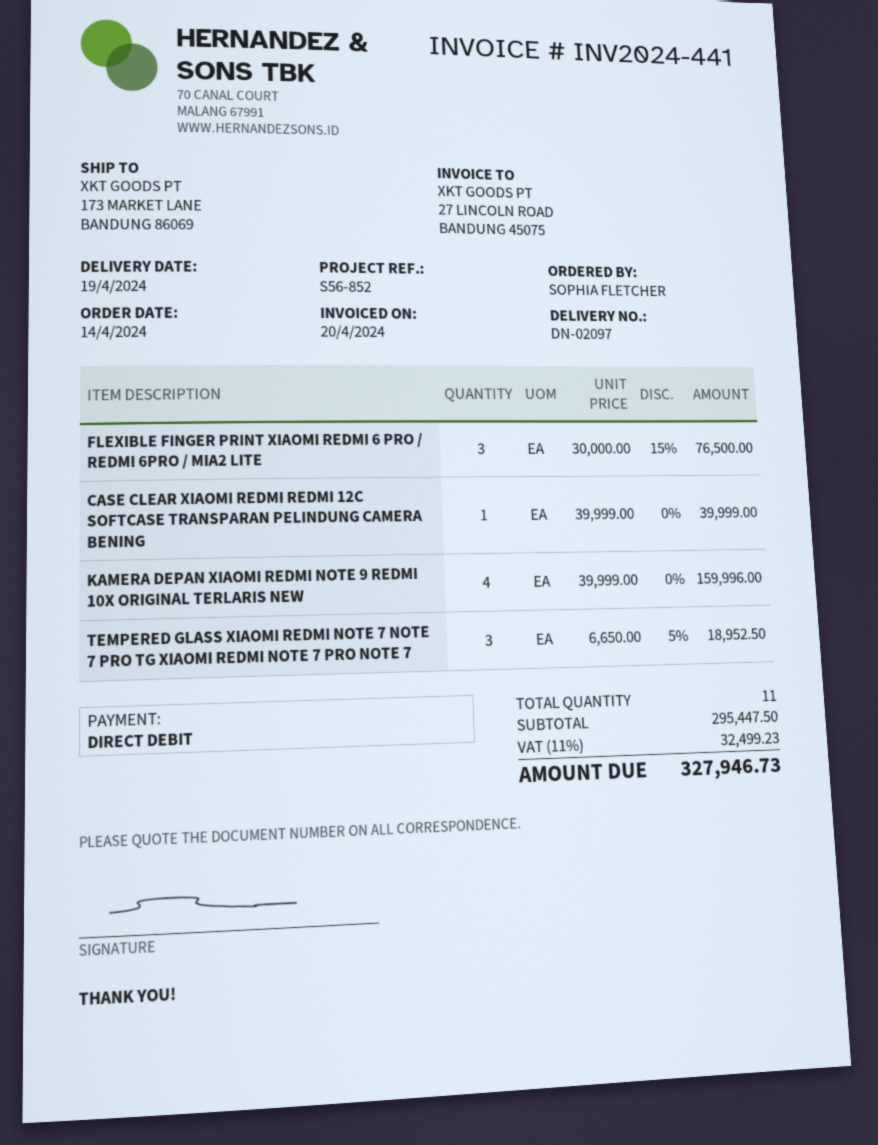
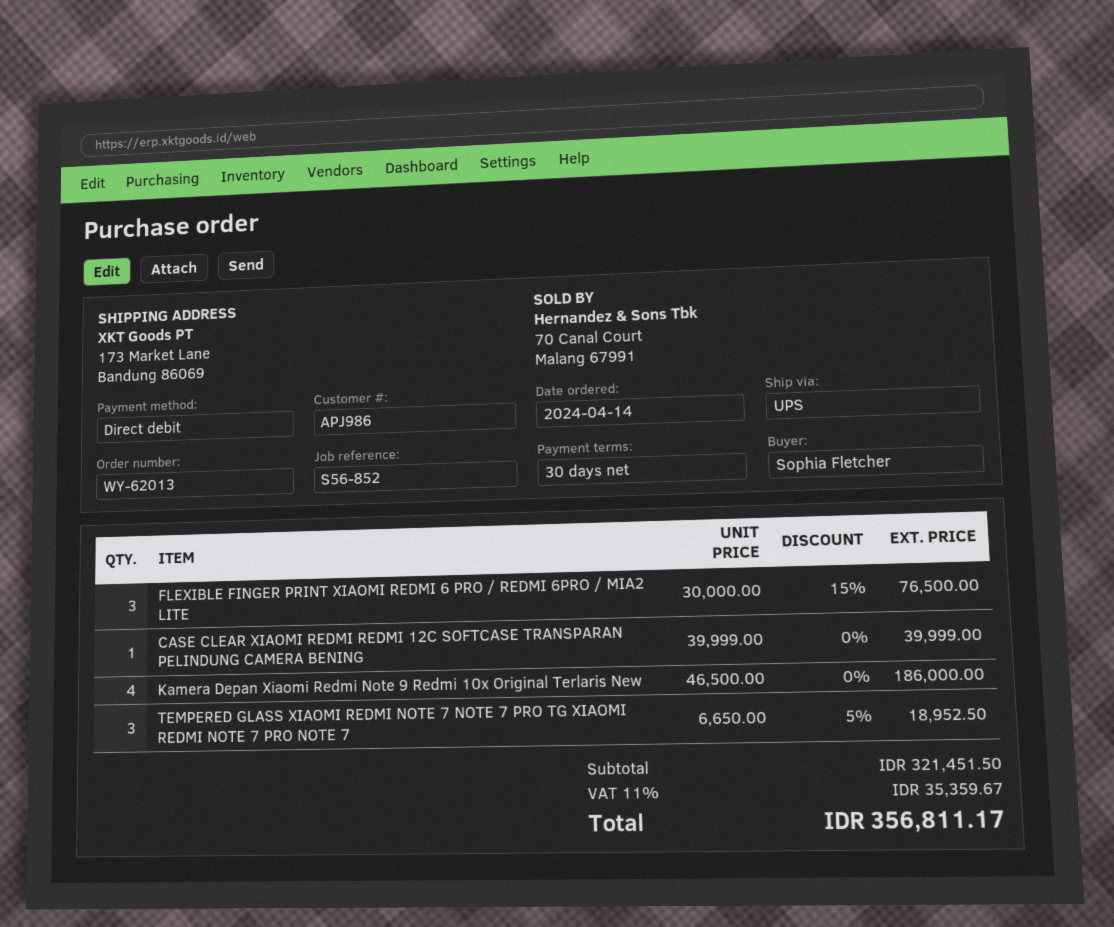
KAMERA DEPAN XIAOMI REDMI NOTE 9 REDMI 10X ORIGINAL TERLARIS NEW: 4 x 39999.00 = 159996.00 -> 4 x 46500.00 = 186000.00
subtotal: 295447.50 -> 321451.50
tax: 11% = 32499.23 -> 11% = 35359.67
total: 327946.73 -> 356811.17

